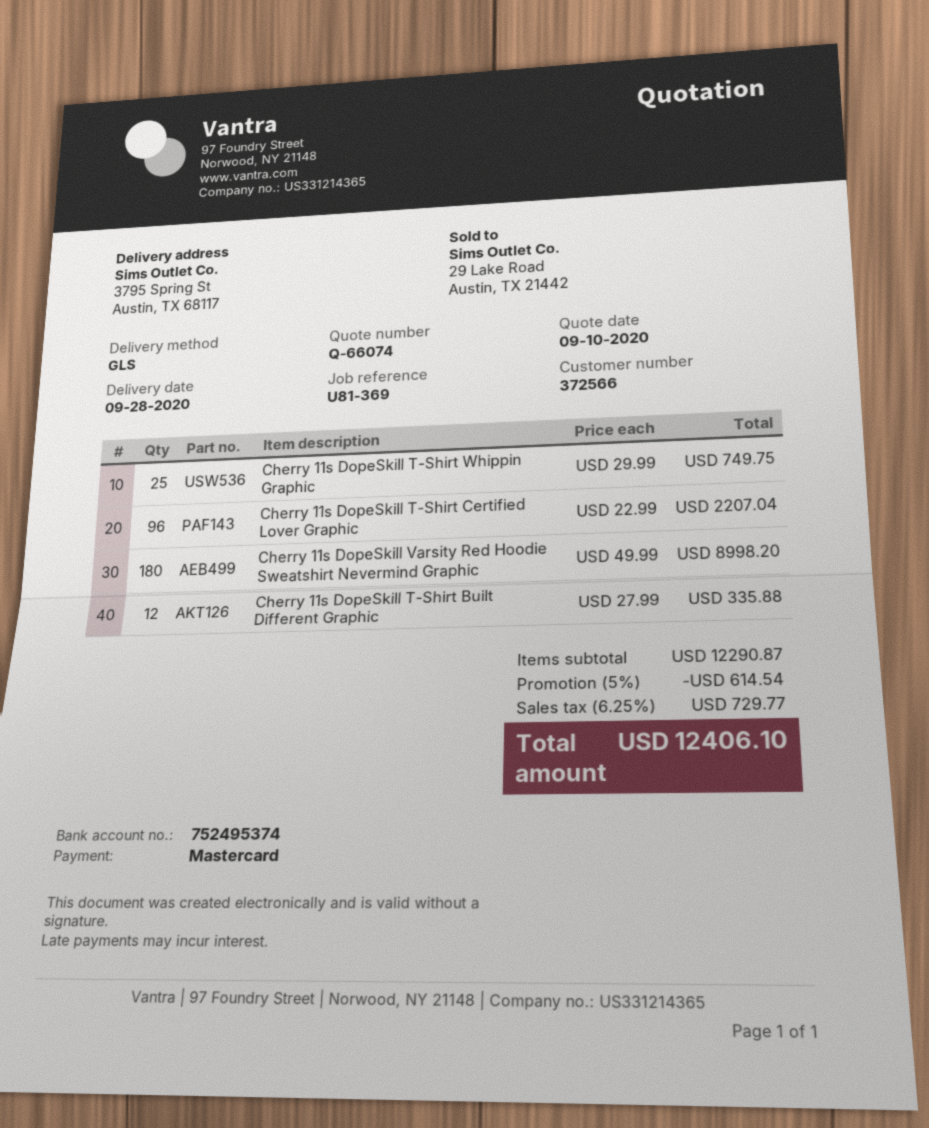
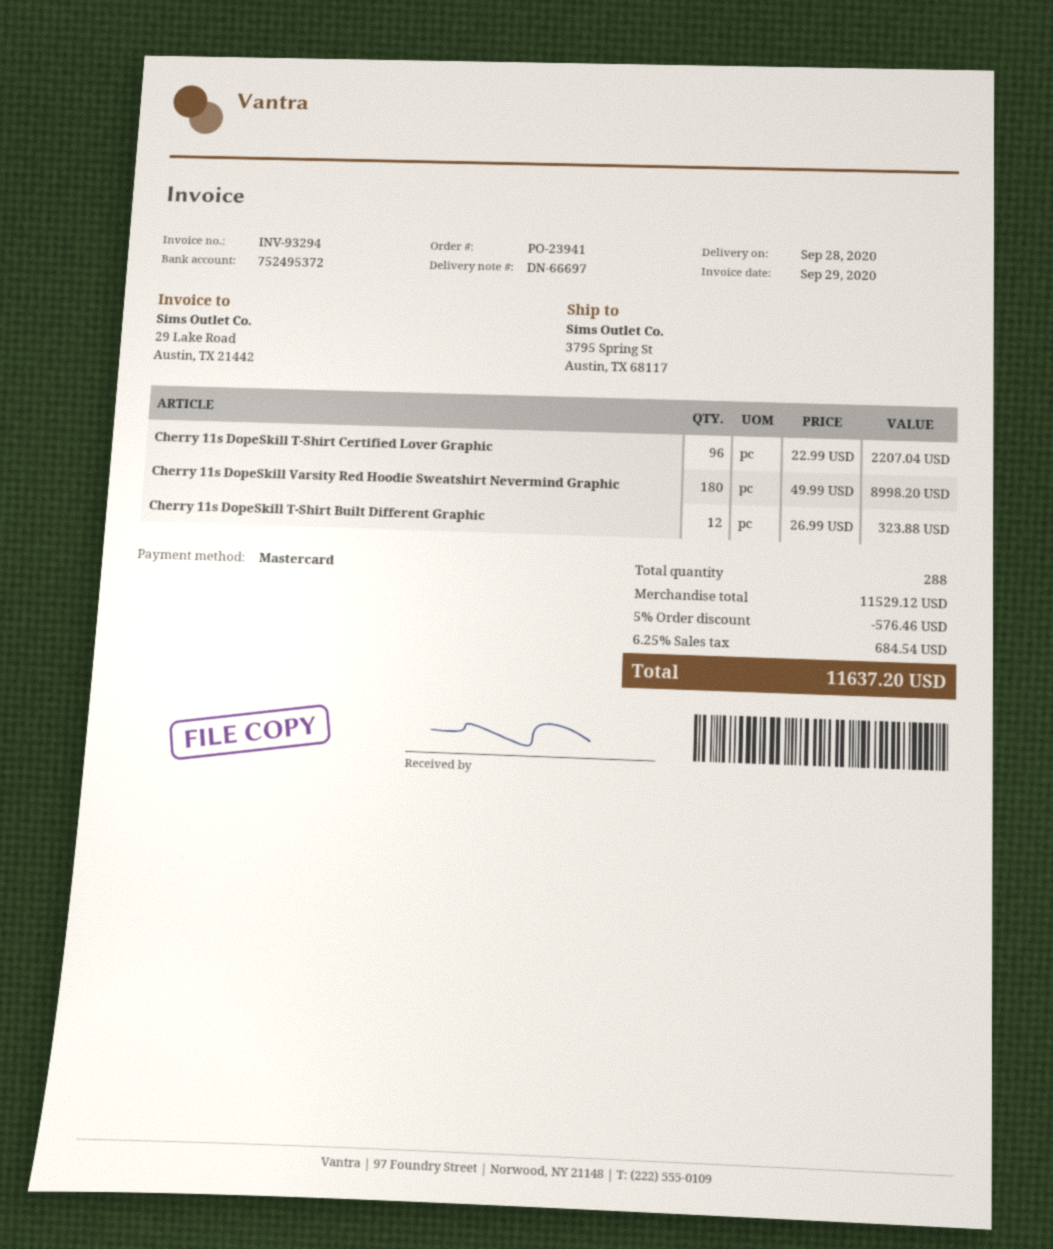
bank account: 752495374 -> 752495372
Cherry 11s DopeSkill T-Shirt Whippin Graphic: 25 x 29.99 = 749.75 -> none
Cherry 11s DopeSkill T-Shirt Built Different Graphic: 12 x 27.99 = 335.88 -> 12 x 26.99 = 323.88
subtotal: 12290.87 -> 11529.12
discount: 5% = 614.54 -> 5% = 576.46
tax: 6.25% = 729.77 -> 6.25% = 684.54
total: 12406.10 -> 11637.20

